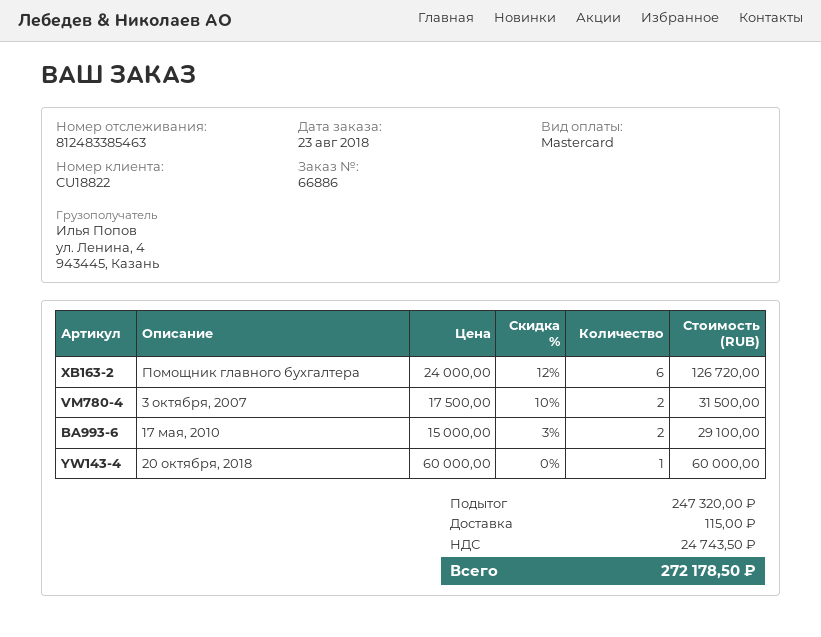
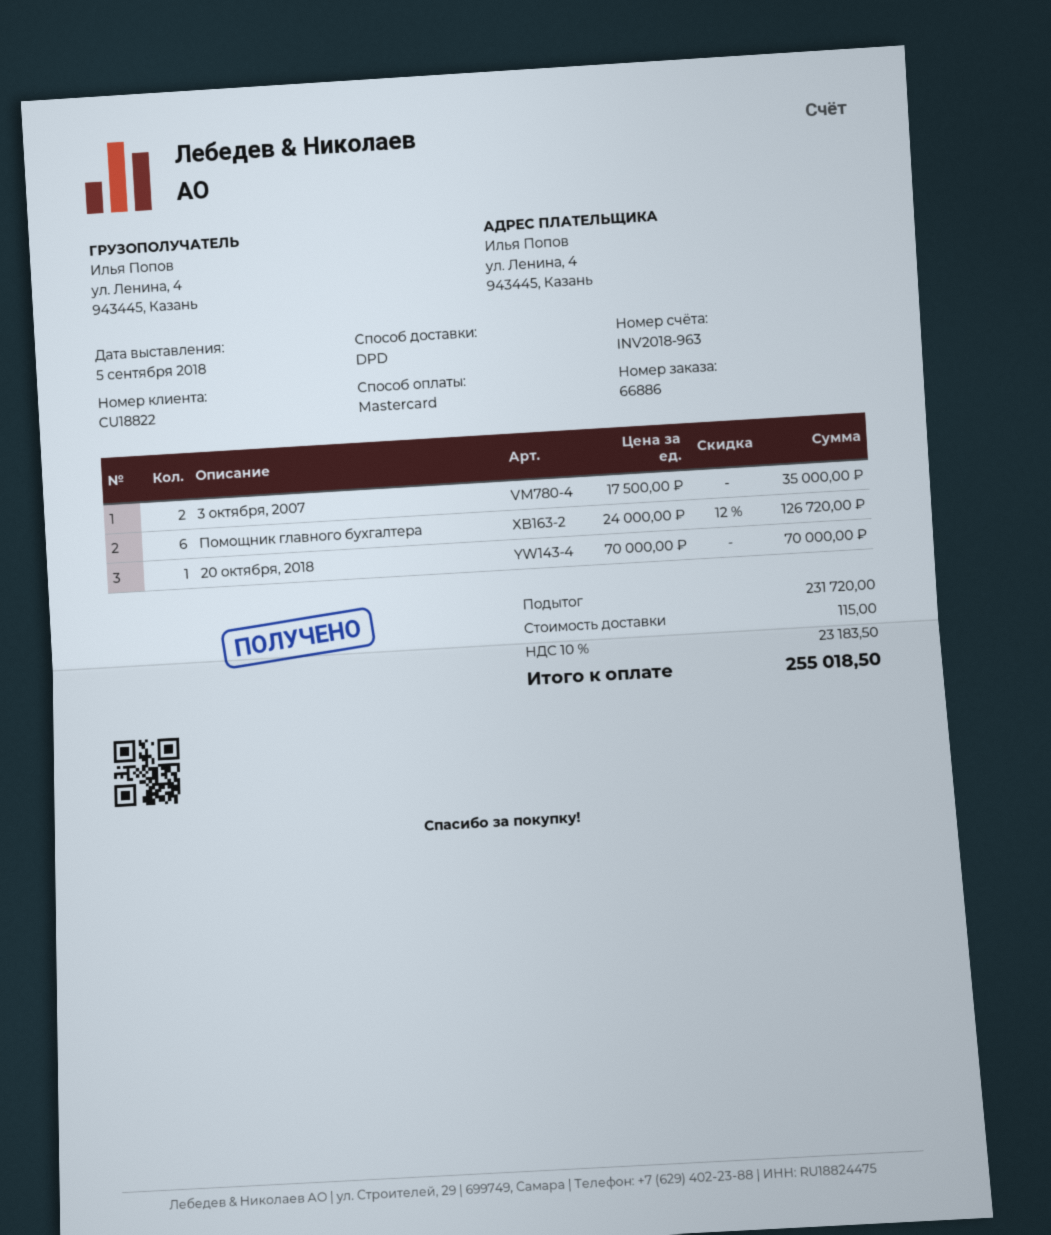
3 октября, 2007: 2 x 17500.00 - 10% = 31500.00 -> 2 x 17500.00 = 35000.00
17 мая, 2010: 2 x 15000.00 - 3% = 29100.00 -> none
20 октября, 2018: 1 x 60000.00 = 60000.00 -> 1 x 70000.00 = 70000.00
subtotal: 247320.00 -> 231720.00
tax: 24743.50 -> 23183.50
total: 272178.50 -> 255018.50

